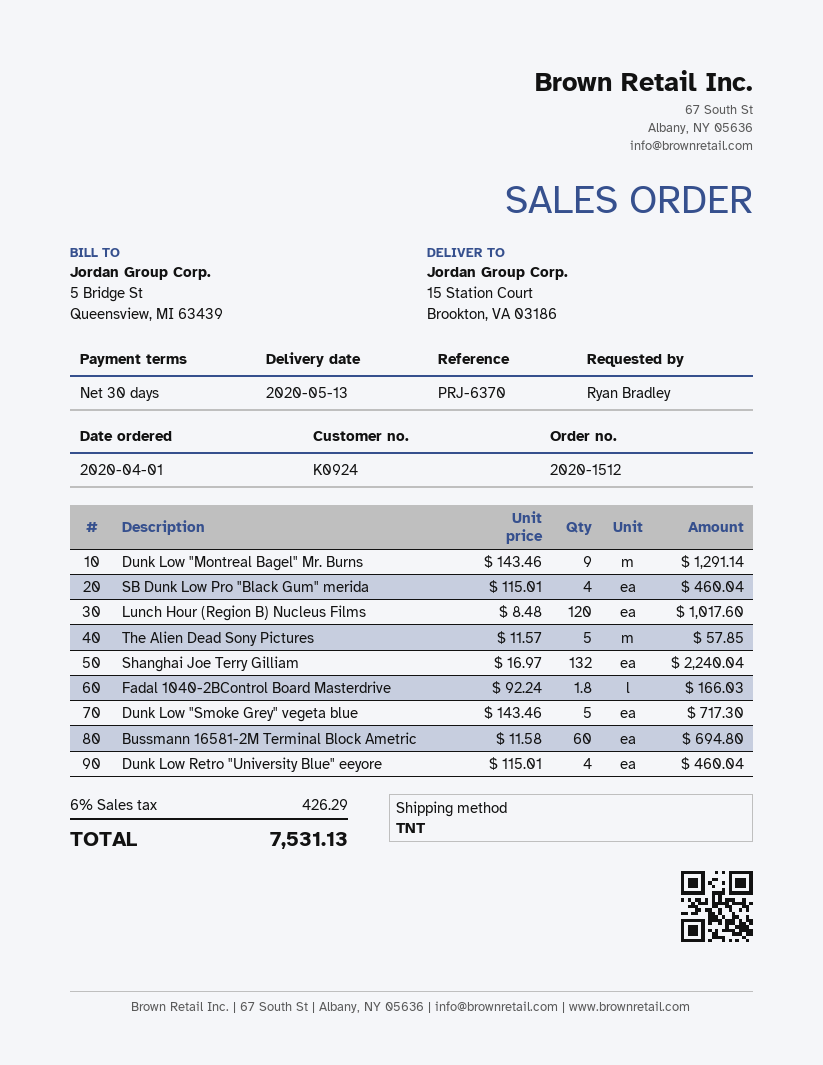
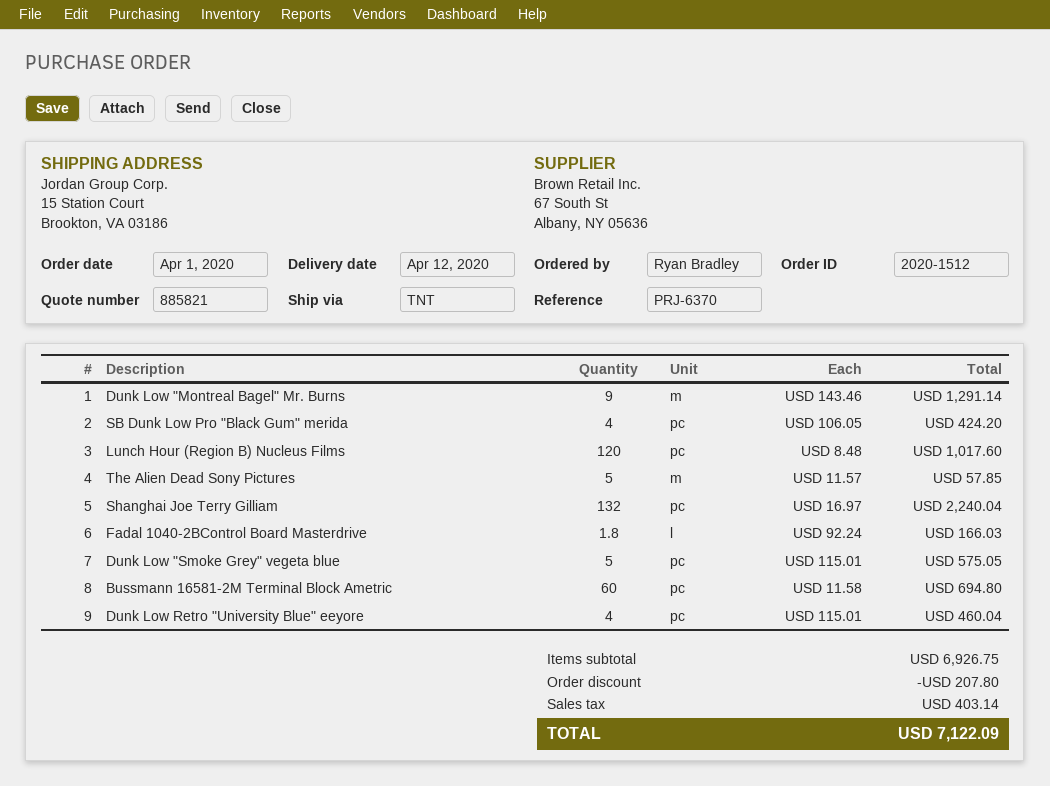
delivery date: 2020-05-13 -> 2020-04-12
SB Dunk Low Pro "Black Gum" merida: 4 x 115.01 = 460.04 -> 4 x 106.05 = 424.20
Dunk Low "Smoke Grey" vegeta blue: 5 x 143.46 = 717.30 -> 5 x 115.01 = 575.05
discount: none -> 207.80
tax: 426.29 -> 403.14
total: 7531.13 -> 7122.09

